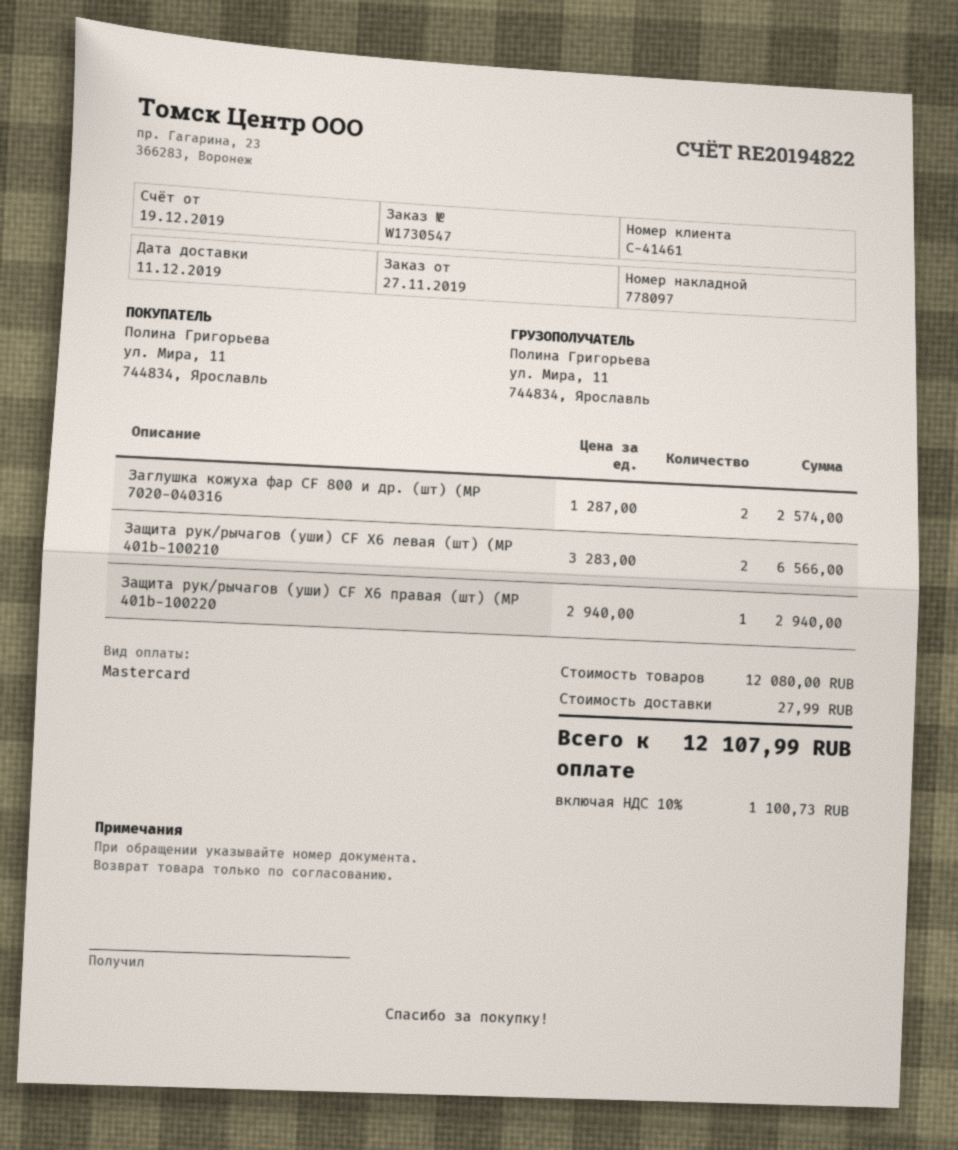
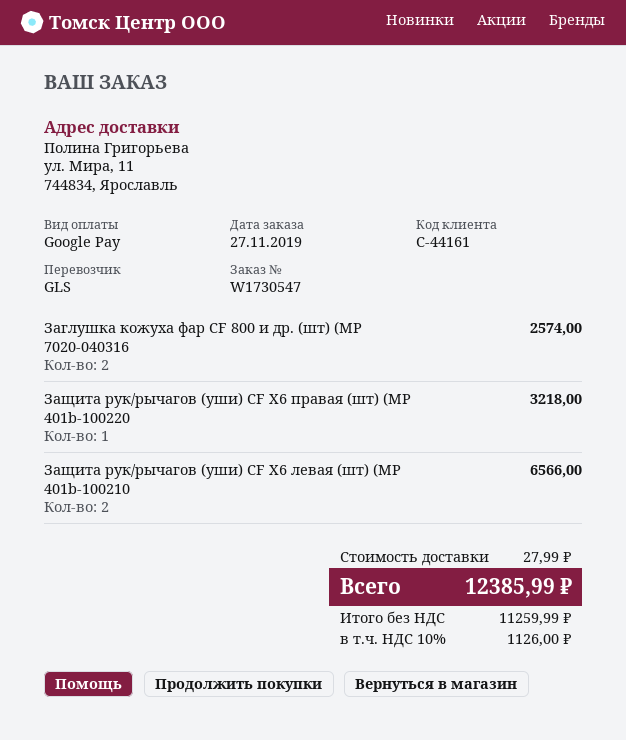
customer number: C-41461 -> C-44161
payment method: Mastercard -> Google Pay
Защита рук/рычагов (уши) CF X6 правая (шт) (MP 401b-100220: 1 for 2940.00 -> 1 for 3218.00
tax: 10% = 1100.73 -> 10% = 1126.00
total: 12107.99 -> 12385.99

